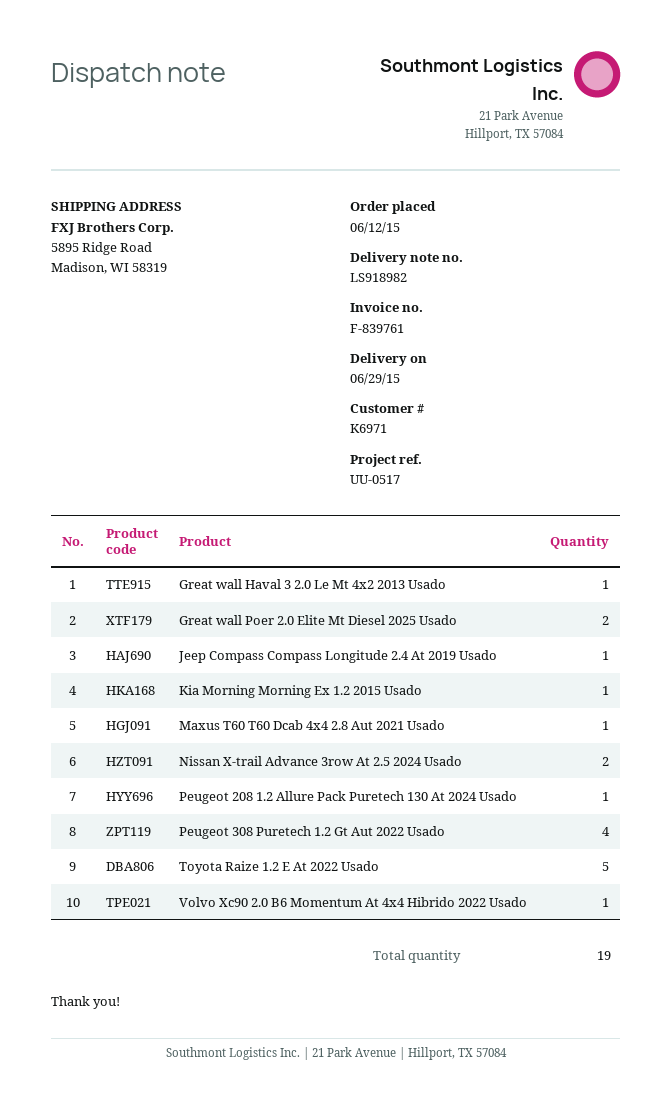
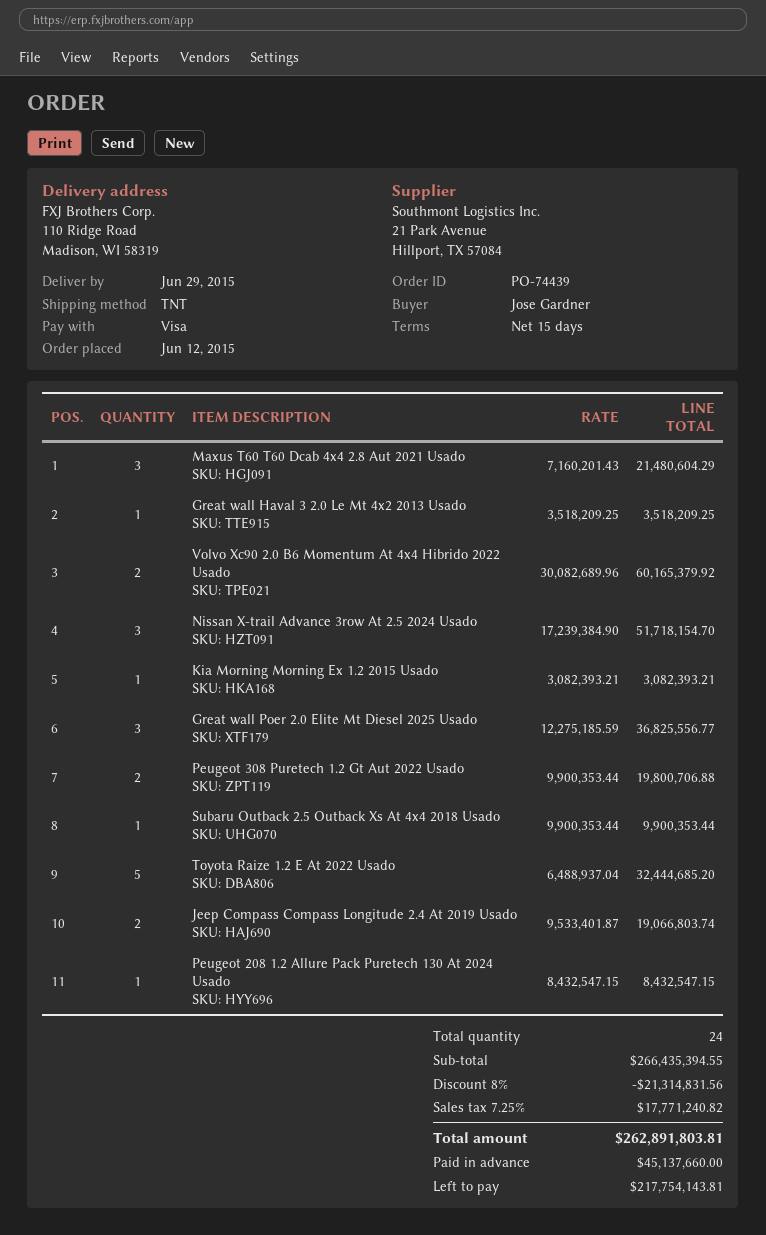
ship to: 5895 Ridge Road, Madison, WI 58319 -> 110 Ridge Road, Madison, WI 58319
Great wall Poer 2.0 Elite Mt Diesel 2025 Usado: 2 -> 3
Jeep Compass Compass Longitude 2.4 At 2019 Usado: 1 -> 2
Maxus T60 T60 Dcab 4x4 2.8 Aut 2021 Usado: 1 -> 3
Nissan X-trail Advance 3row At 2.5 2024 Usado: 2 -> 3
Peugeot 308 Puretech 1.2 Gt Aut 2022 Usado: 4 -> 2
Volvo Xc90 2.0 B6 Momentum At 4x4 Hibrido 2022 Usado: 1 -> 2
Subaru Outback 2.5 Outback Xs At 4x4 2018 Usado: none -> 1
total quantity: 19 -> 24

